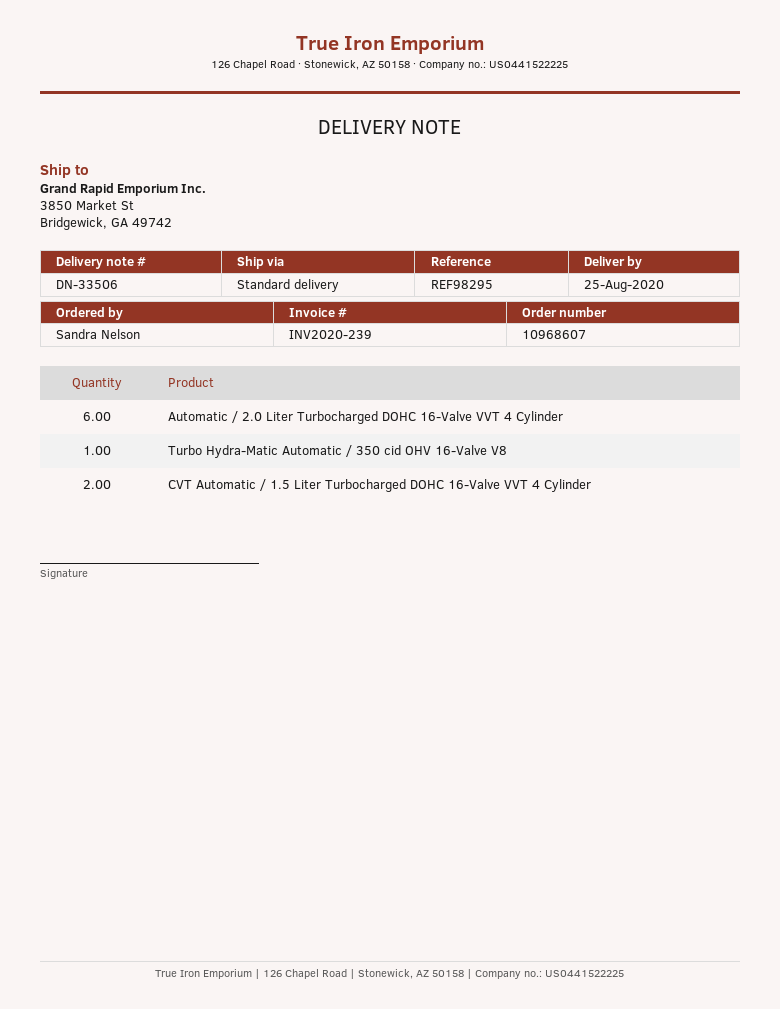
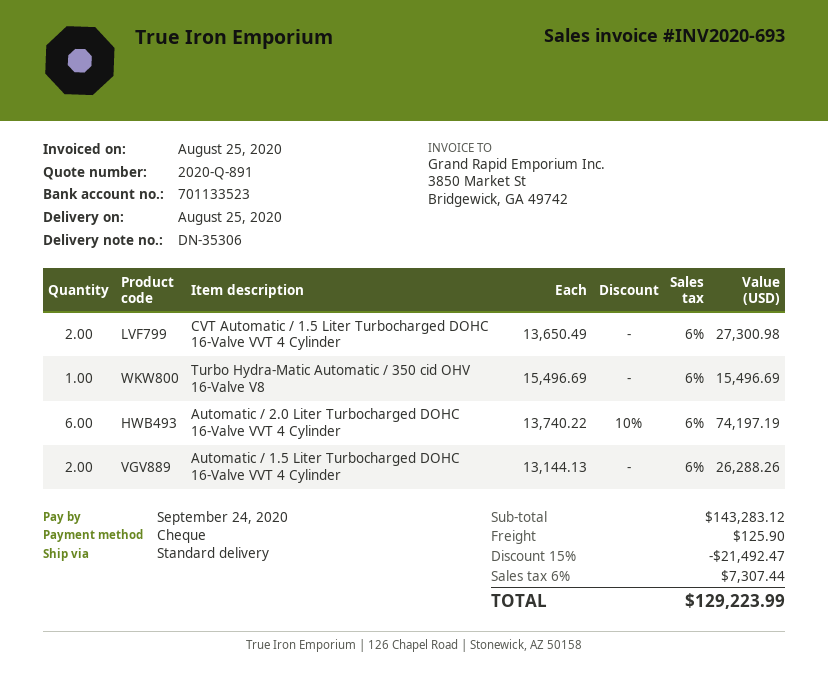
delivery note number: DN-33506 -> DN-35306
invoice number: INV2020-239 -> INV2020-693
Automatic / 1.5 Liter Turbocharged DOHC 16-Valve VVT 4 Cylinder: none -> 2

